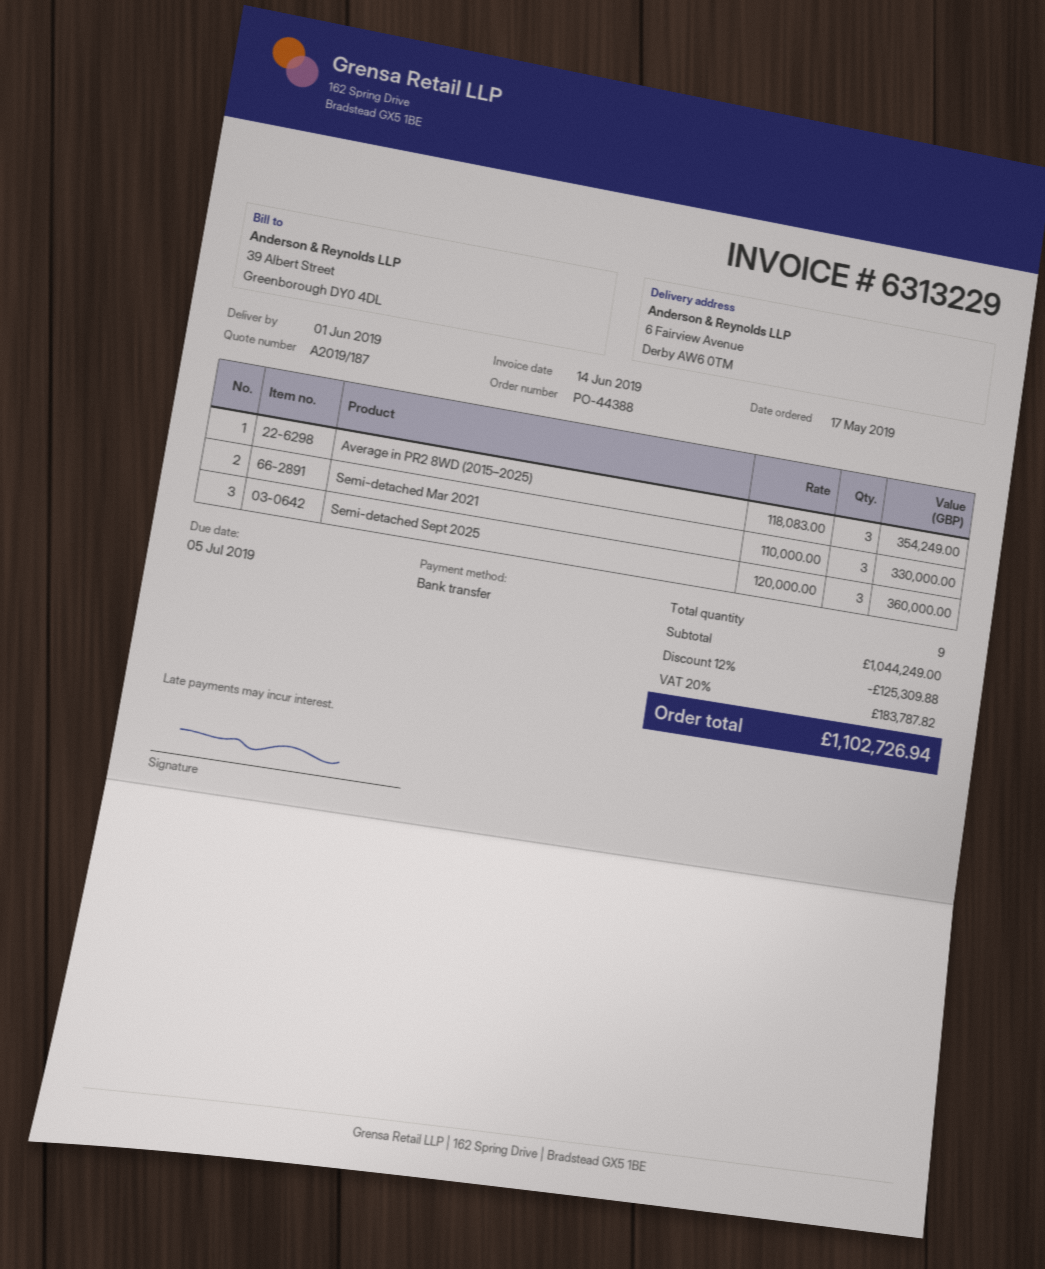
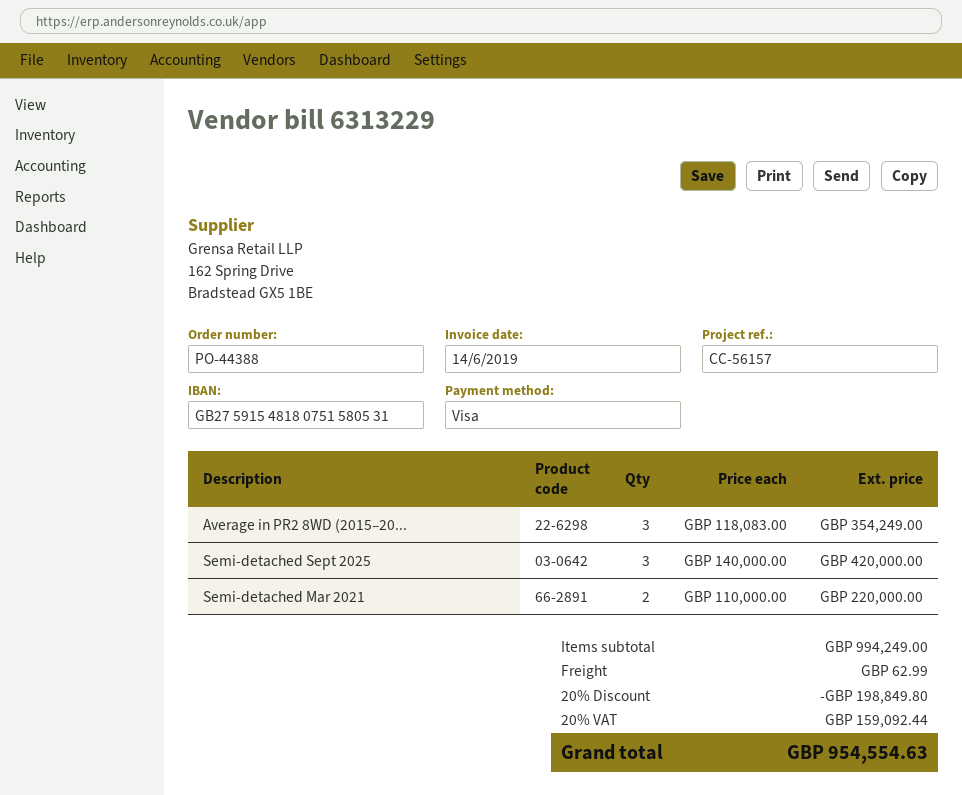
payment method: bank transfer -> Visa
Semi-detached Mar 2021: 3 x 110000.00 = 330000.00 -> 2 x 110000.00 = 220000.00
Semi-detached Sept 2025: 3 x 120000.00 = 360000.00 -> 3 x 140000.00 = 420000.00
subtotal: 1044249.00 -> 994249.00
discount: 12% = 125309.88 -> 20% = 198849.80
shipping: none -> 62.99
tax: 20% = 183787.82 -> 20% = 159092.44
total: 1102726.94 -> 954554.63

